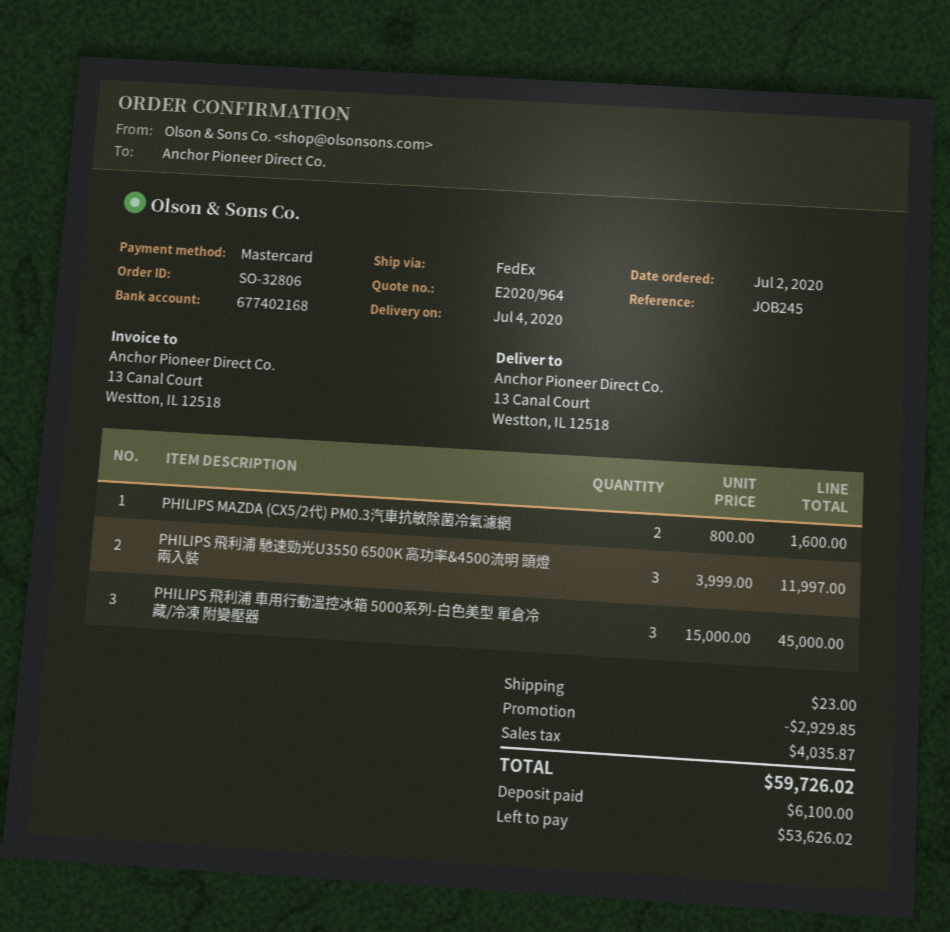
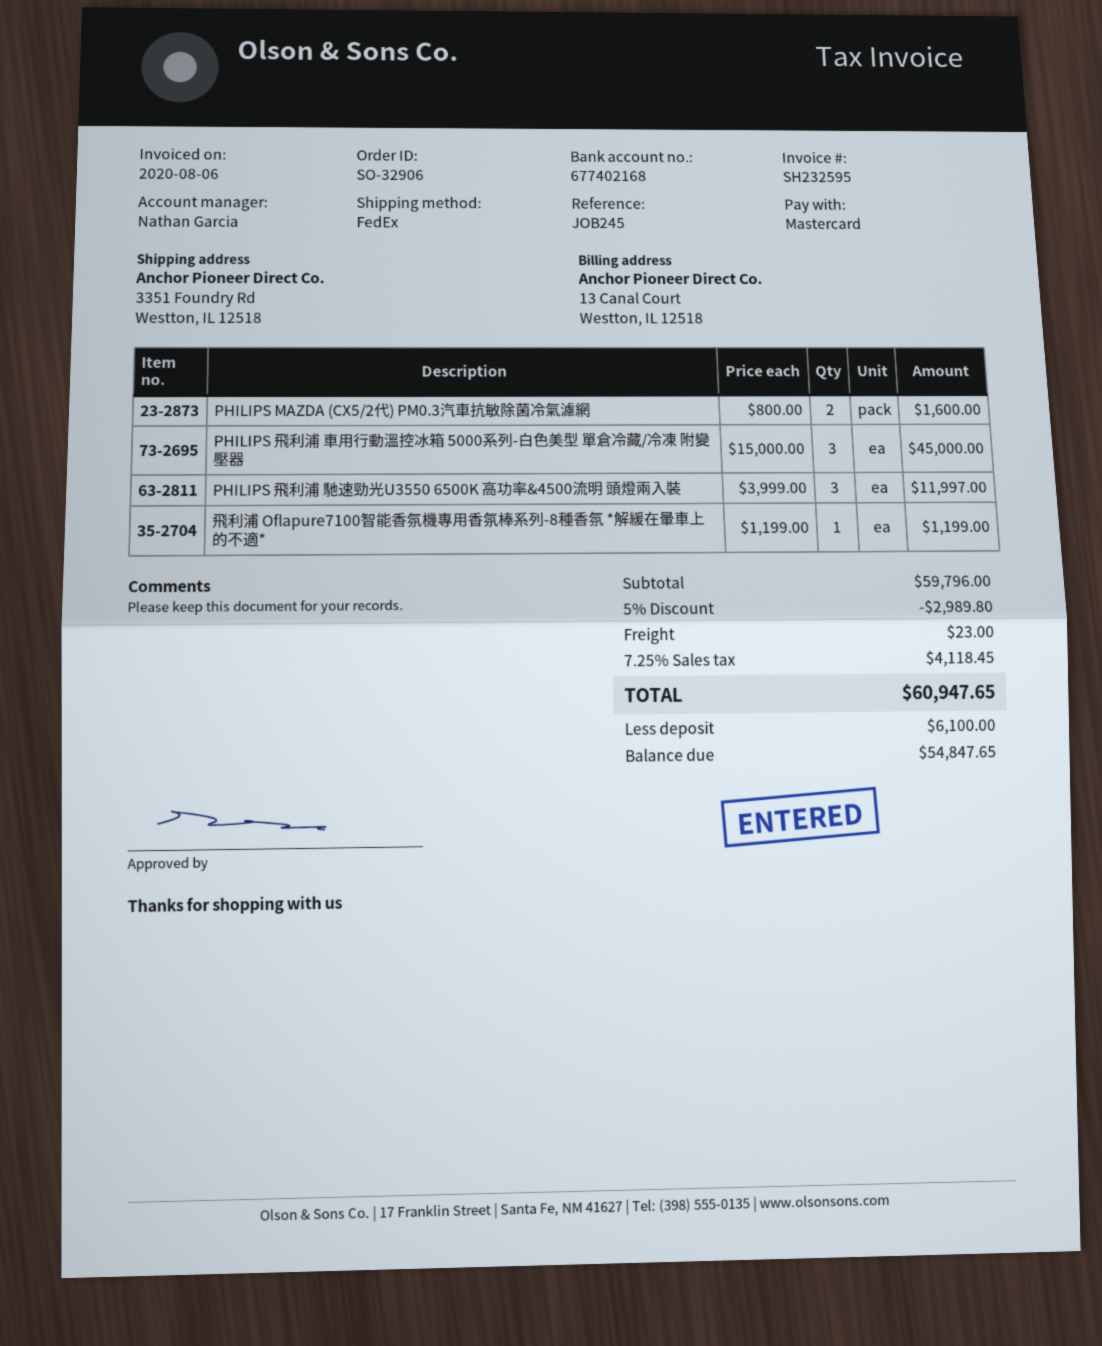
order number: SO-32806 -> SO-32906
ship to: 13 Canal Court, Westton, IL 12518 -> 3351 Foundry Rd, Westton, IL 12518
飛利浦 Oflapure7100智能香氛機專用香氛棒系列-8種香氛 *解緩在暈車上的不適*: none -> 1 x 1199.00 = 1199.00
discount: 2929.85 -> 2989.80
tax: 4035.87 -> 4118.45
total: 59726.02 -> 60947.65
balance: 53626.02 -> 54847.65

